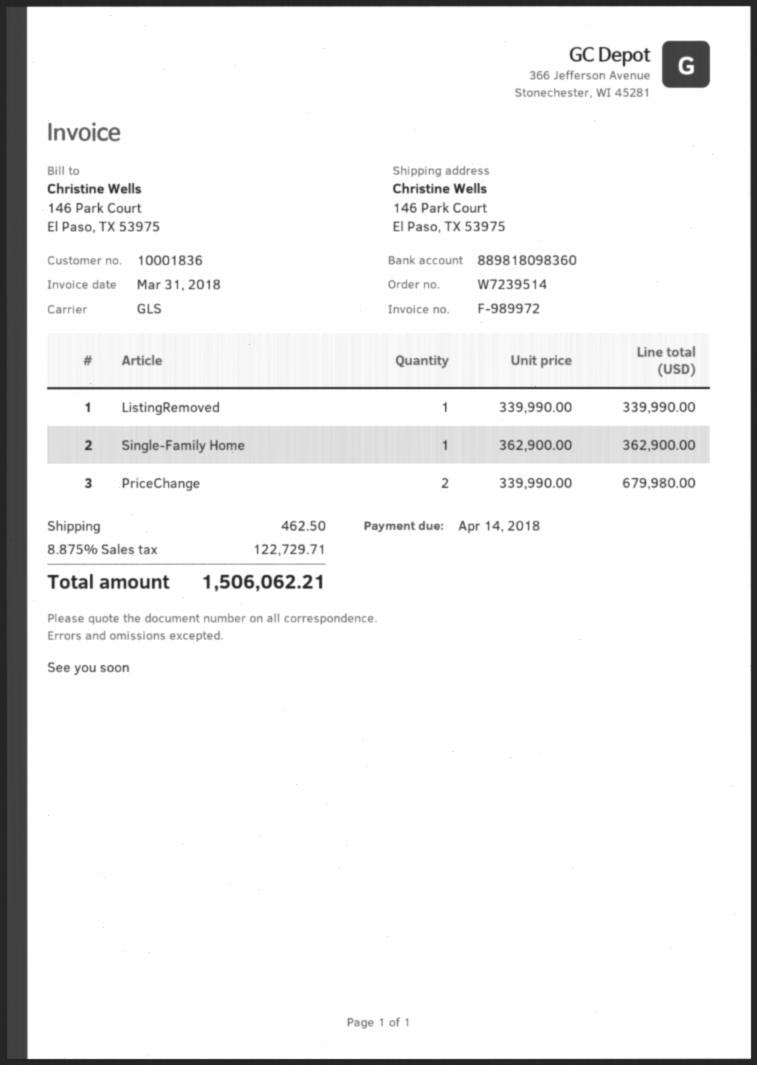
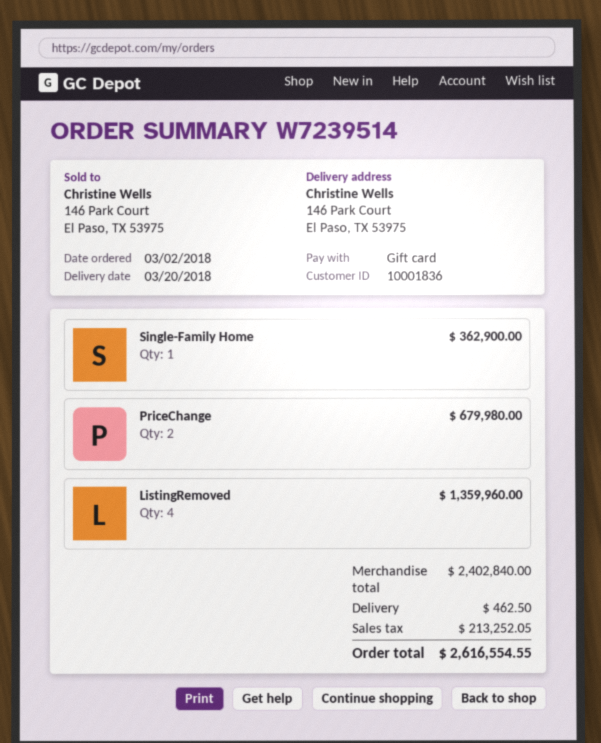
ListingRemoved: 1 for 339990.00 -> 4 for 1359960.00
tax: 122729.71 -> 213252.05
total: 1506062.21 -> 2616554.55

